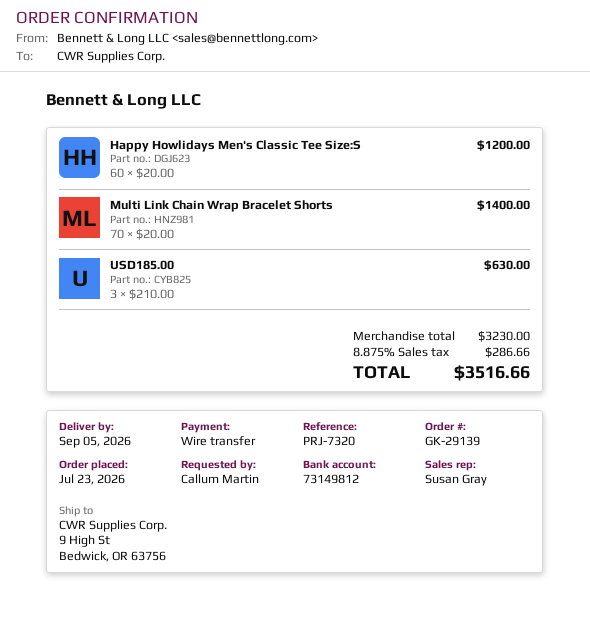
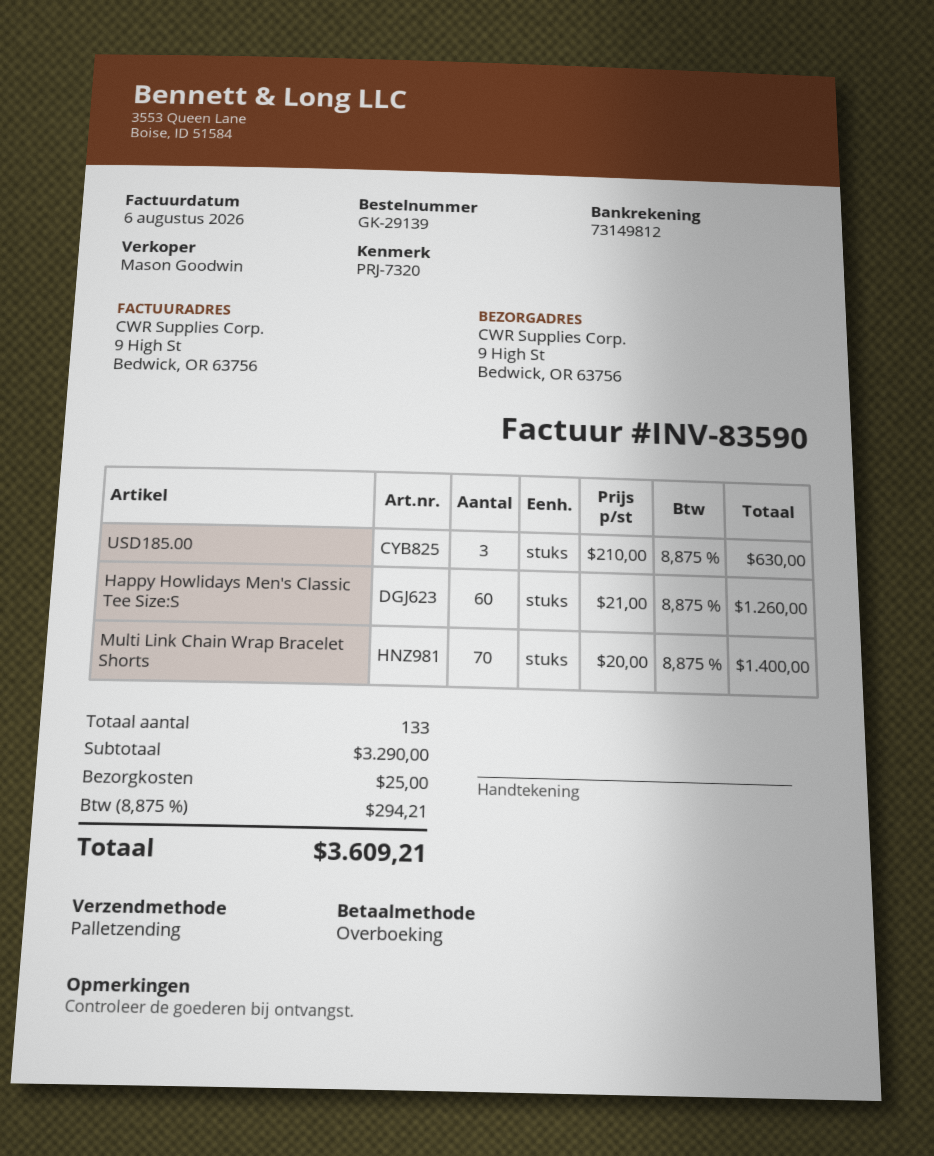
sales rep: Susan Gray -> Mason Goodwin
Happy Howlidays Men's Classic Tee Size:S: 60 x 20.00 = 1200.00 -> 60 x 21.00 = 1260.00
subtotal: 3230.00 -> 3290.00
shipping: none -> 25.00
tax: 8.875% = 286.66 -> 8.875% = 294.21
total: 3516.66 -> 3609.21

